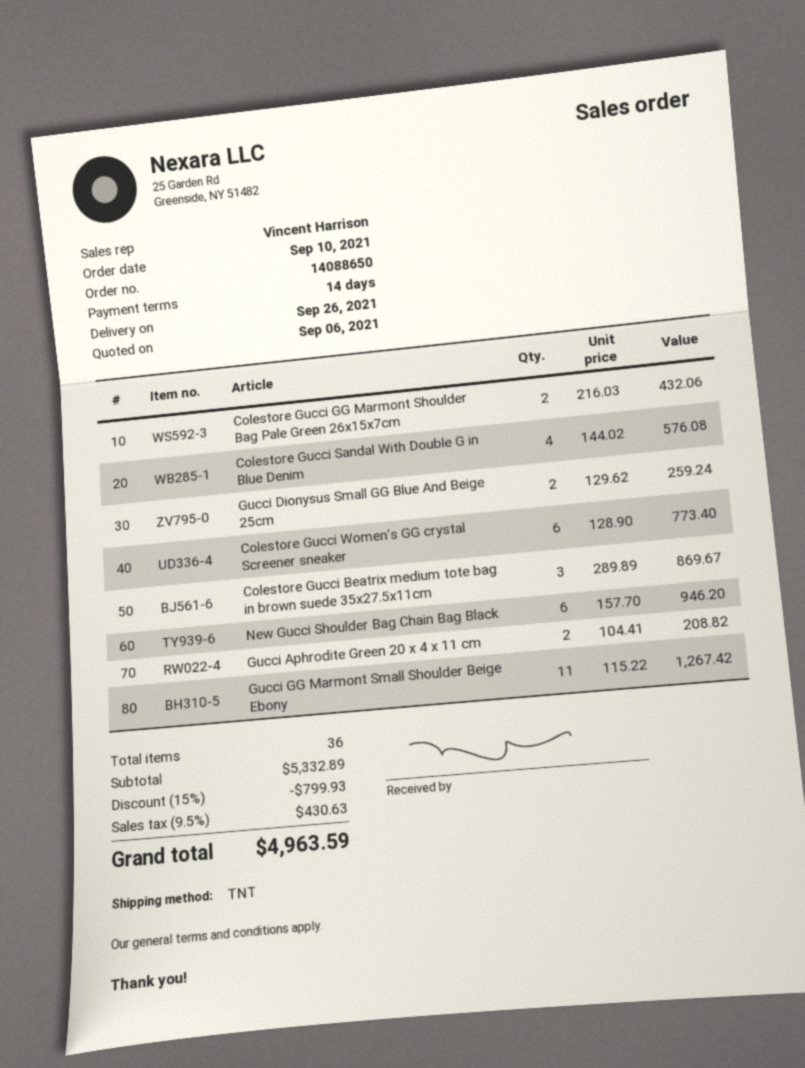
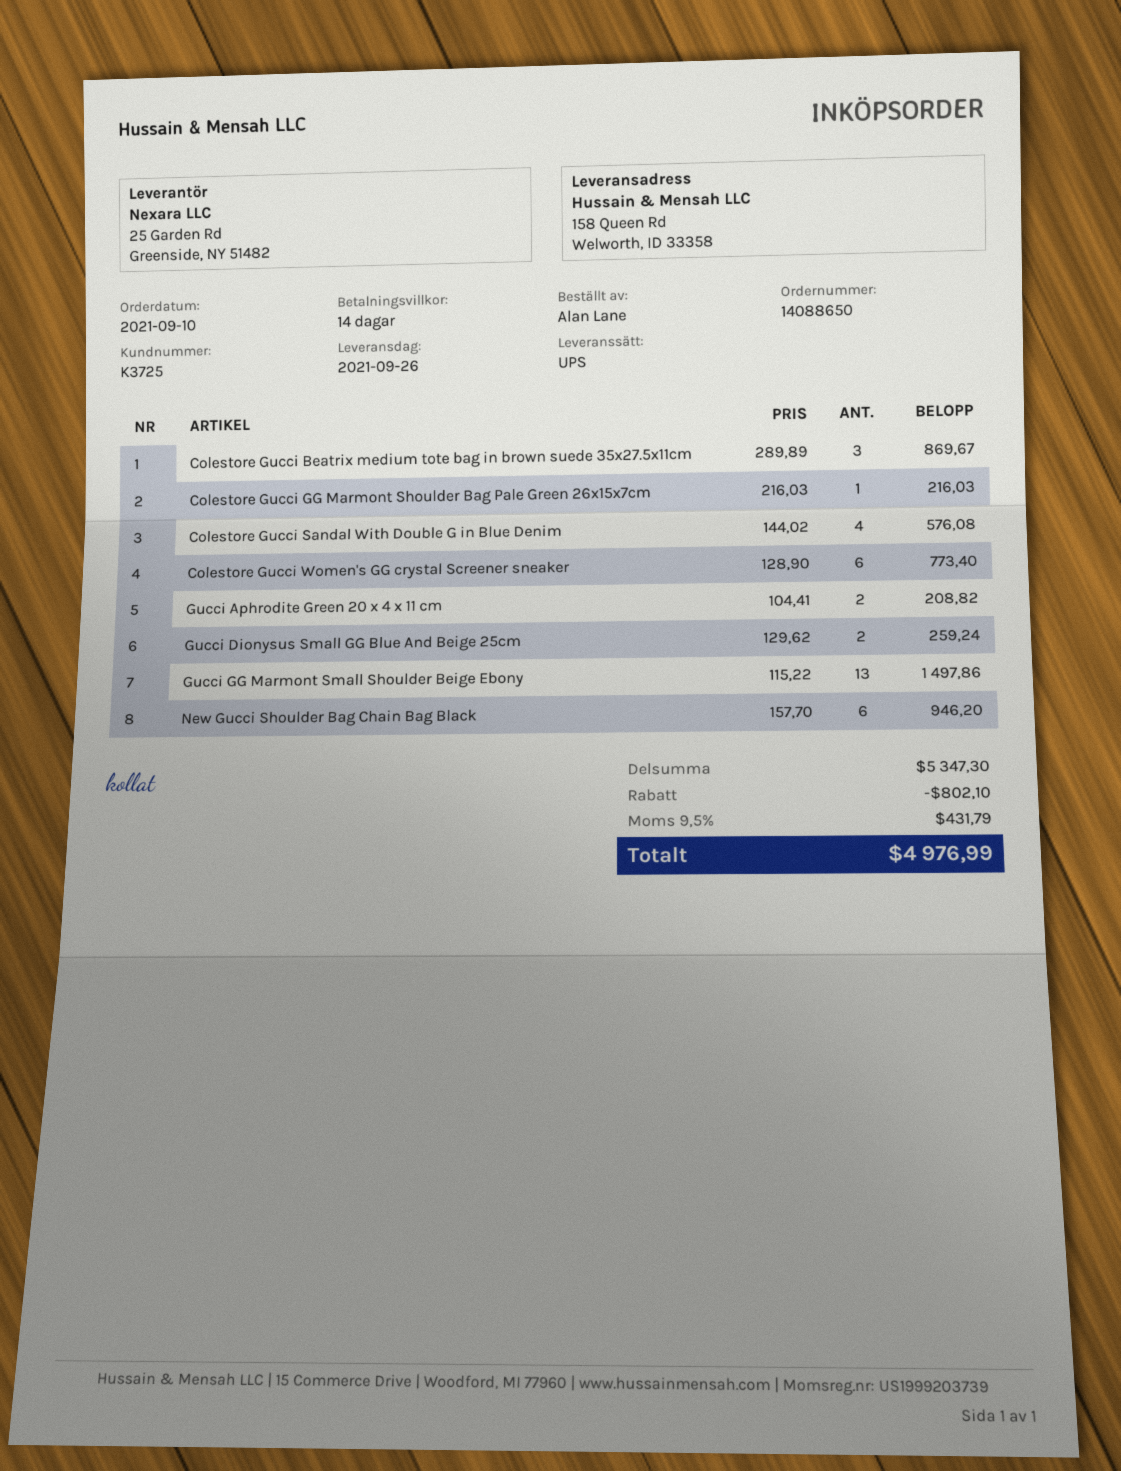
shipping method: TNT -> UPS
Colestore Gucci GG Marmont Shoulder Bag Pale Green 26x15x7cm: 2 x 216.03 = 432.06 -> 1 x 216.03 = 216.03
Gucci GG Marmont Small Shoulder Beige Ebony: 11 x 115.22 = 1267.42 -> 13 x 115.22 = 1497.86
subtotal: 5332.89 -> 5347.30
discount: 799.93 -> 802.10
tax: 9.5% = 430.63 -> 9.5% = 431.79
total: 4963.59 -> 4976.99

